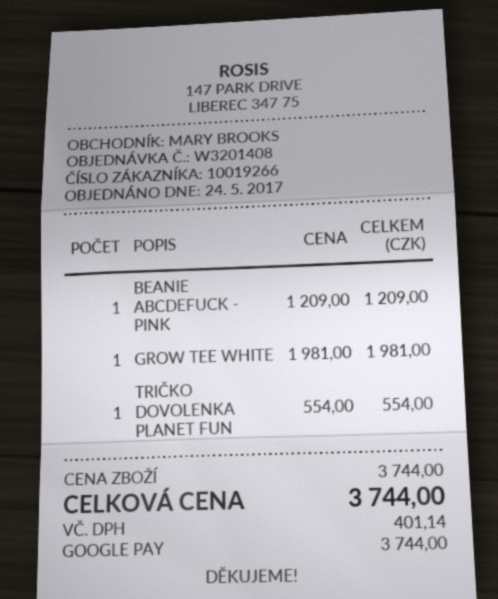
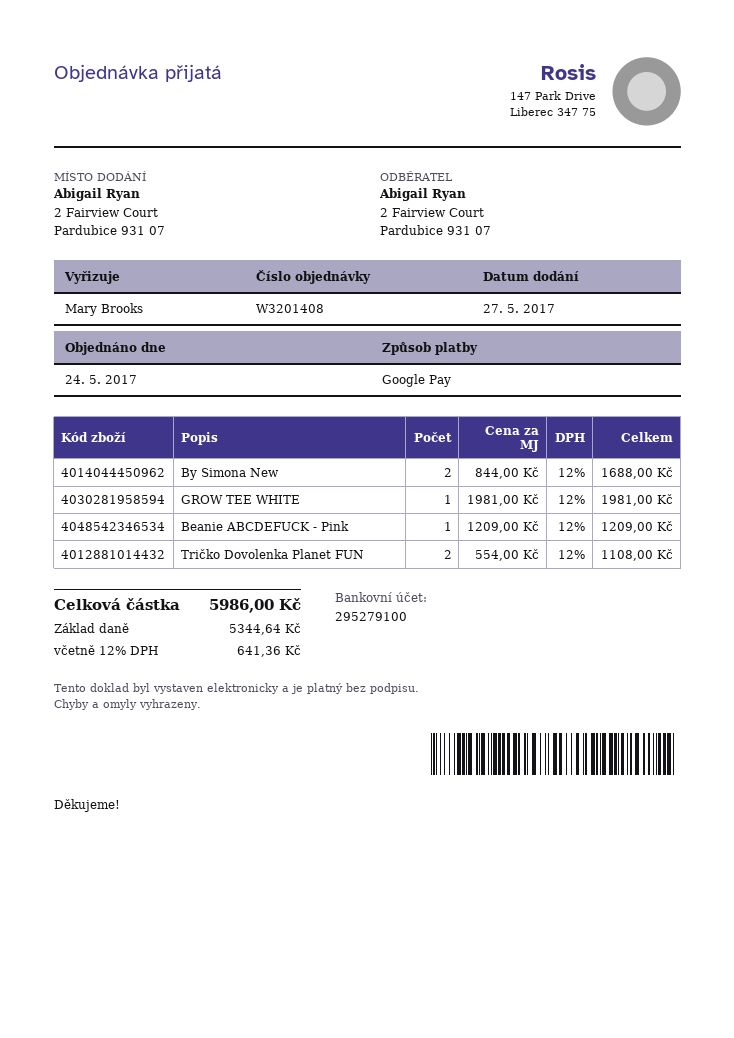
TRIČKO DOVOLENKA PLANET FUN: 1 x 554.00 = 554.00 -> 2 x 554.00 = 1108.00
By Simona New: none -> 2 x 844.00 = 1688.00
tax: 401.14 -> 641.36
total: 3744.00 -> 5986.00

